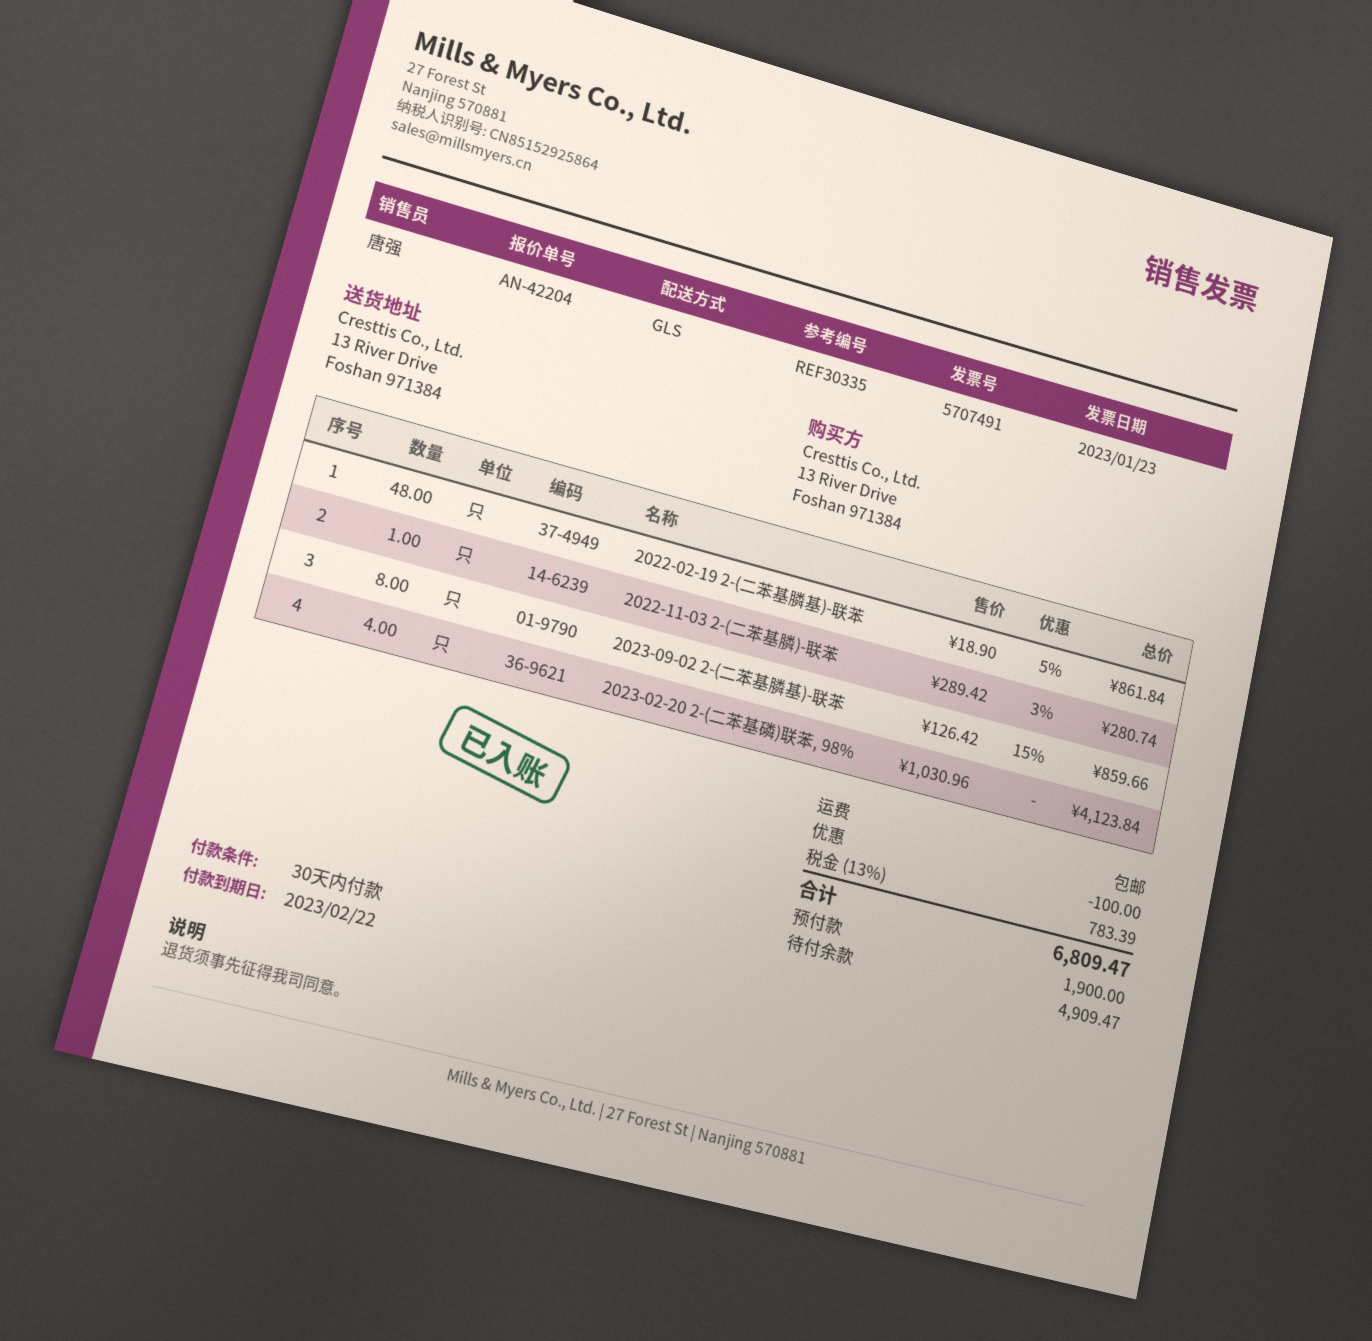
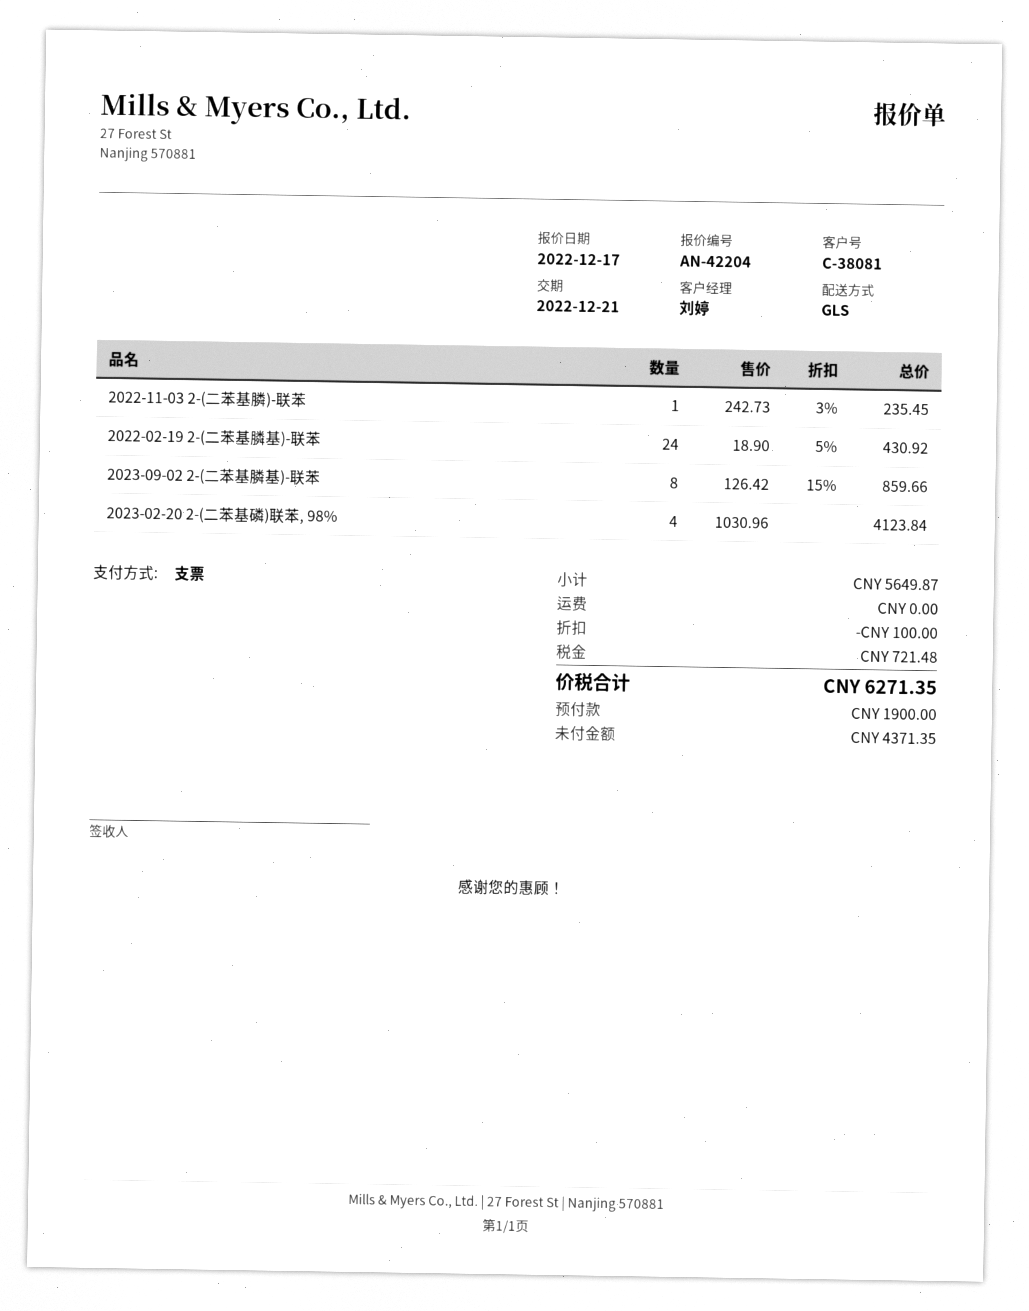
sales rep: 唐强 -> 刘婷
2022-02-19 2-(二苯基膦基)-联苯: 48 x 18.90 - 5% = 861.84 -> 24 x 18.90 - 5% = 430.92
2022-11-03 2-(二苯基膦)-联苯: 1 x 289.42 - 3% = 280.74 -> 1 x 242.73 - 3% = 235.45
tax: 783.39 -> 721.48
total: 6809.47 -> 6271.35
balance: 4909.47 -> 4371.35

